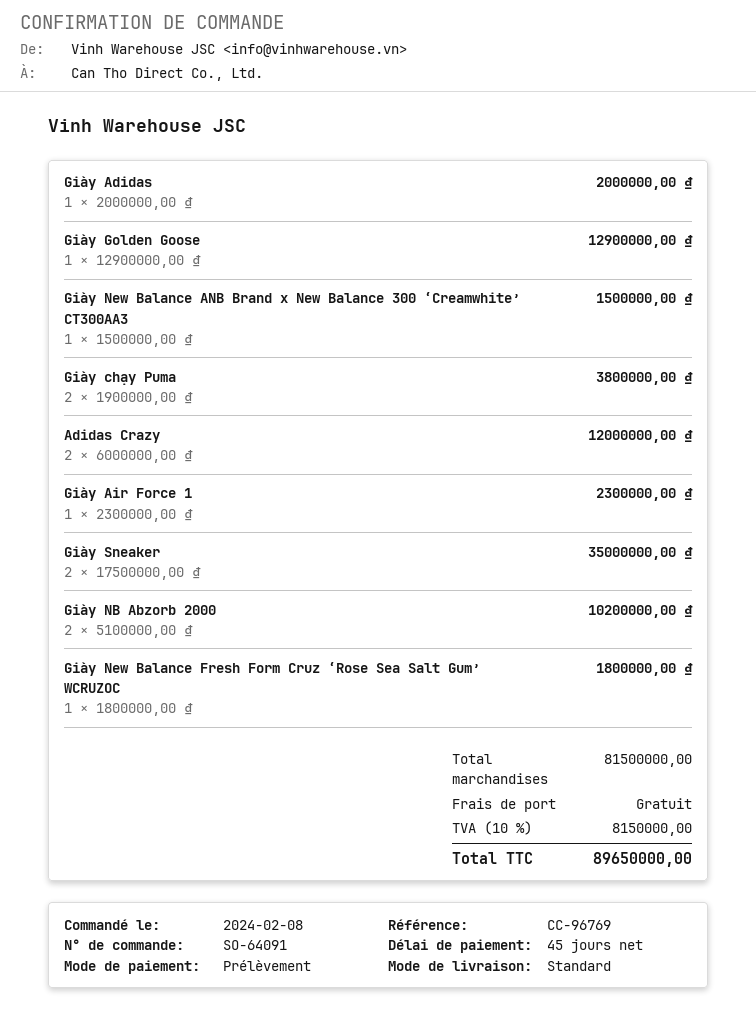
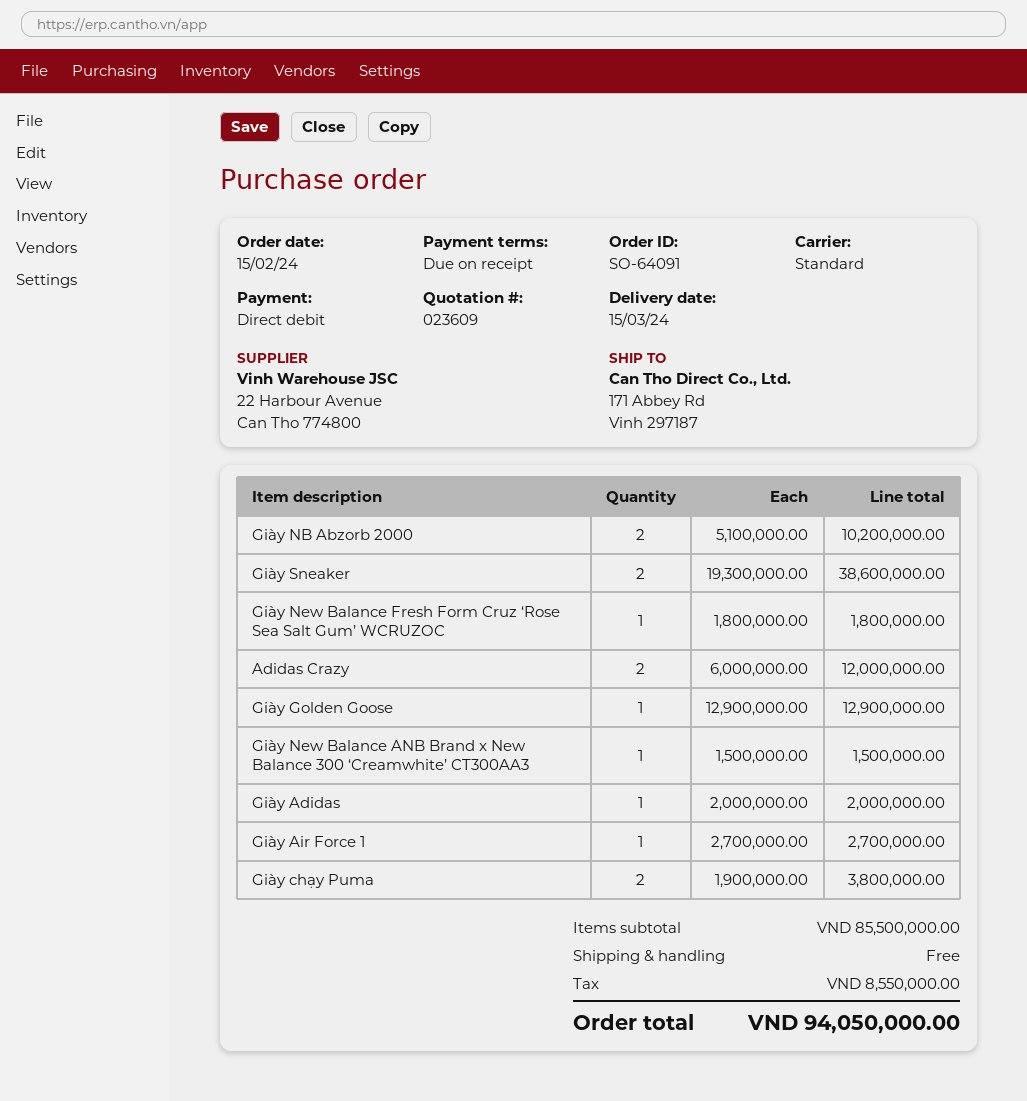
order date: 2024-02-08 -> 2024-02-15
payment terms: 45 days -> on receipt
Giày Air Force 1: 1 x 2300000.00 = 2300000.00 -> 1 x 2700000.00 = 2700000.00
Giày Sneaker: 2 x 17500000.00 = 35000000.00 -> 2 x 19300000.00 = 38600000.00
subtotal: 81500000.00 -> 85500000.00
tax: 8150000.00 -> 8550000.00
total: 89650000.00 -> 94050000.00

